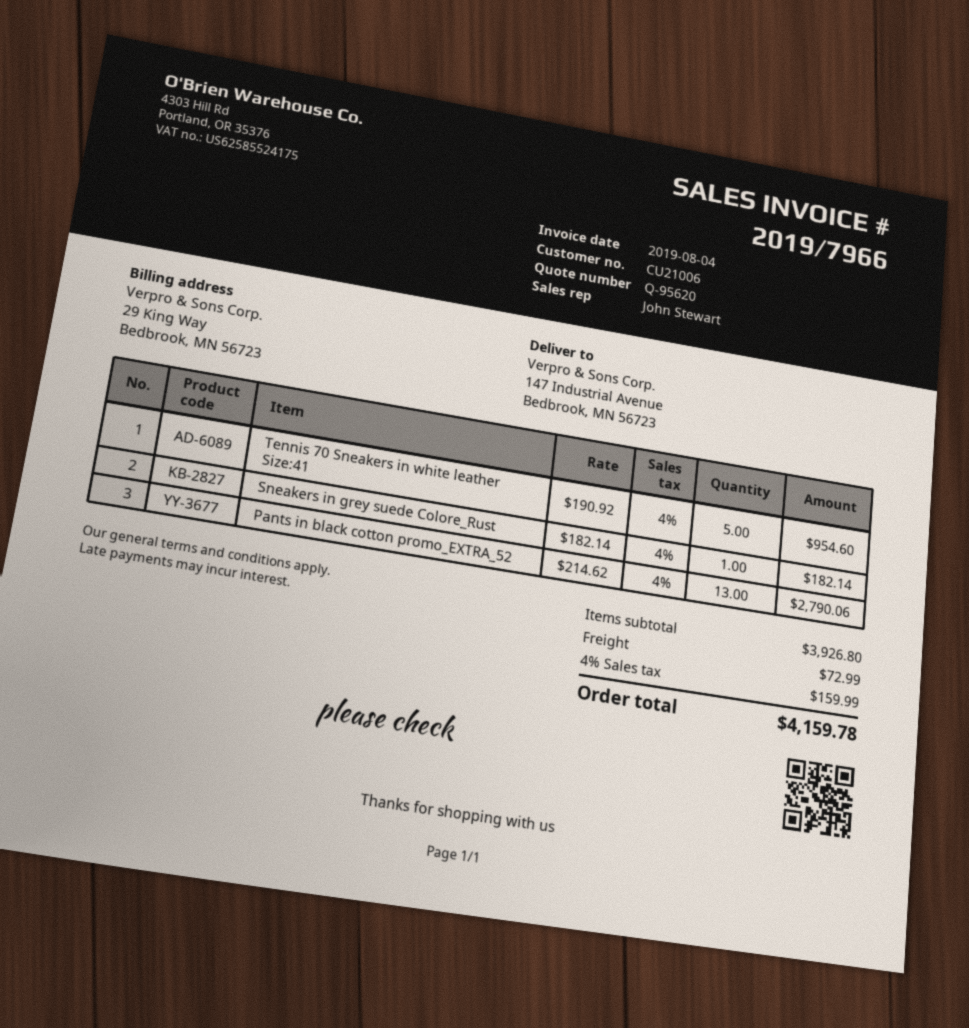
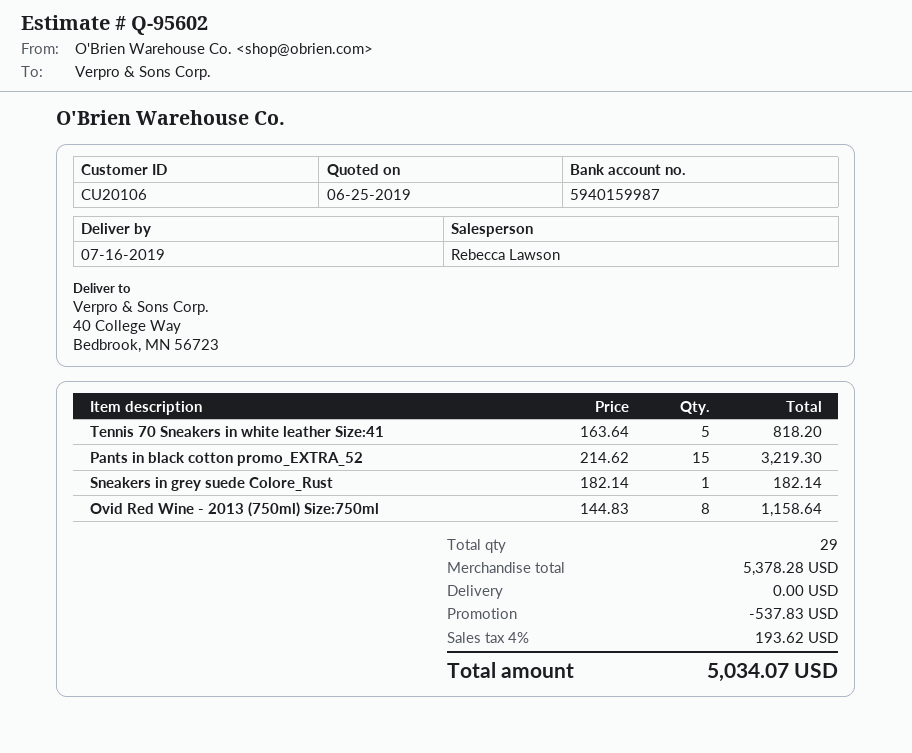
quote number: Q-95620 -> Q-95602
customer number: CU21006 -> CU20106
sales rep: John Stewart -> Rebecca Lawson
ship to: 147 Industrial Avenue, Bedbrook, MN 56723 -> 40 College Way, Bedbrook, MN 56723
Tennis 70 Sneakers in white leather Size:41: 5 x 190.92 = 954.60 -> 5 x 163.64 = 818.20
Pants in black cotton promo_EXTRA_52: 13 x 214.62 = 2790.06 -> 15 x 214.62 = 3219.30
Ovid Red Wine - 2013 (750ml) Size:750ml: none -> 8 x 144.83 = 1158.64
subtotal: 3926.80 -> 5378.28
discount: none -> 537.83
shipping: 72.99 -> 0.00
tax: 4% = 159.99 -> 4% = 193.62
total: 4159.78 -> 5034.07

